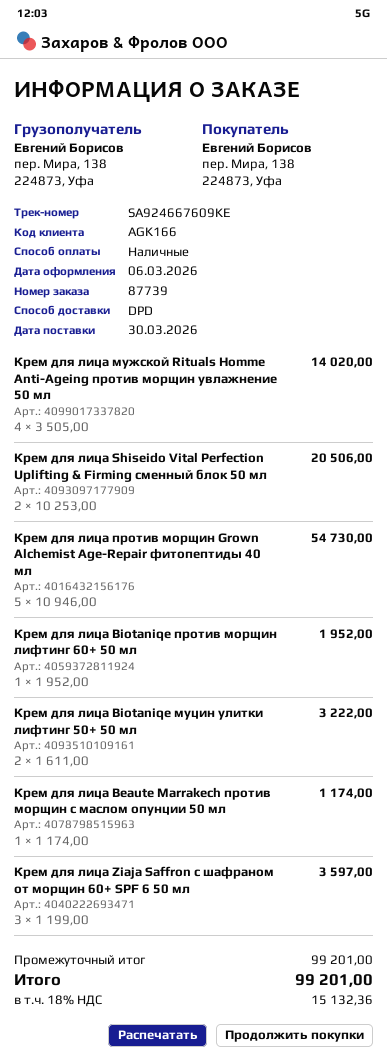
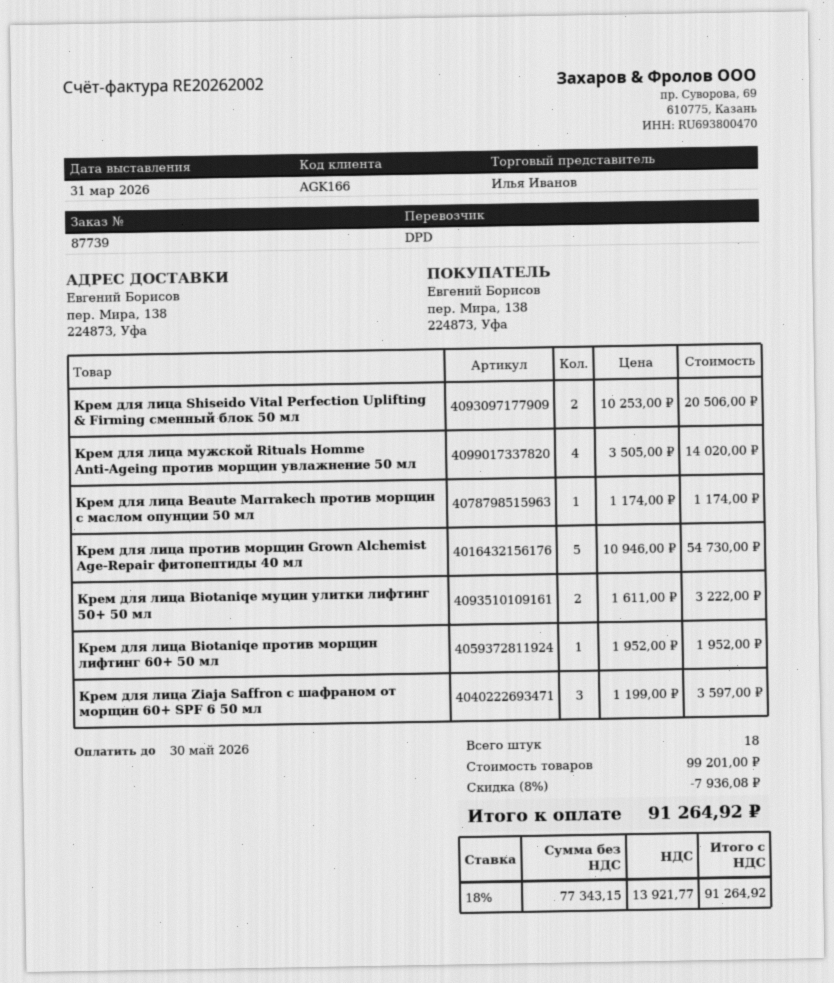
discount: none -> 8% = 7936.08
tax: 18% = 15132.36 -> 18% = 13921.77
total: 99201.00 -> 91264.92

